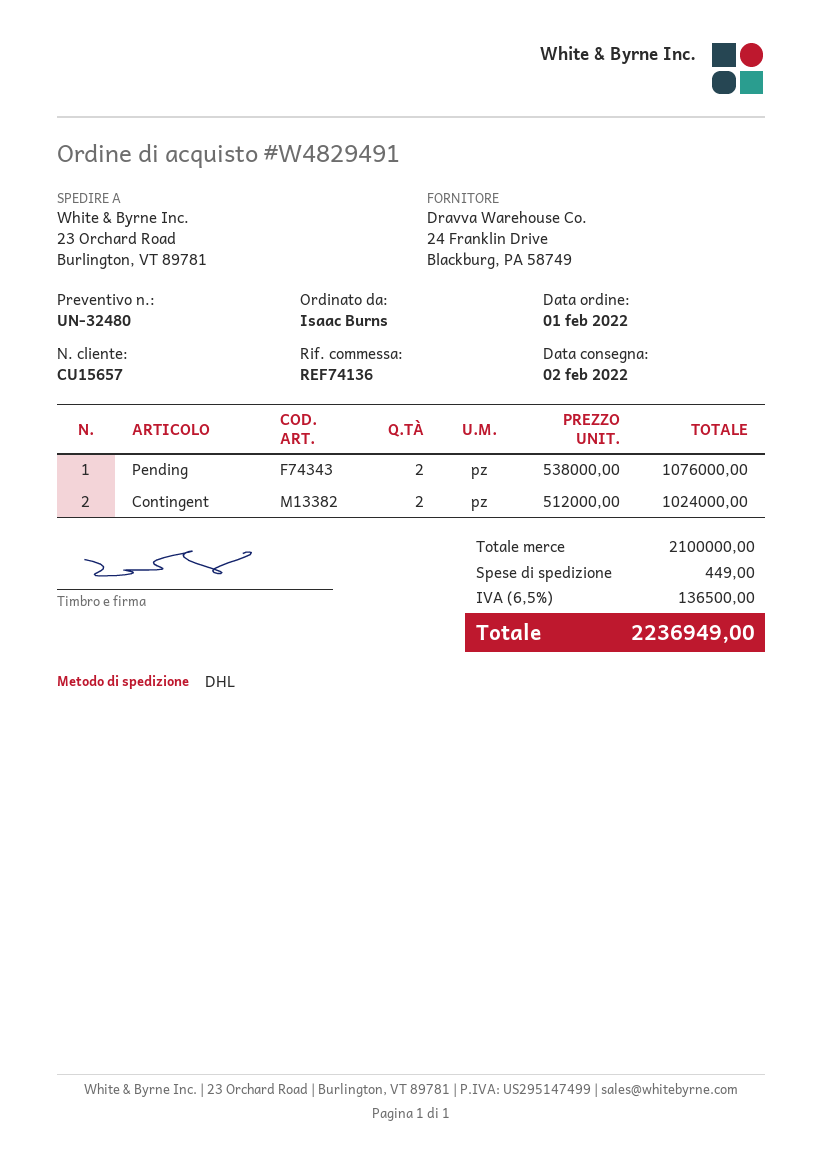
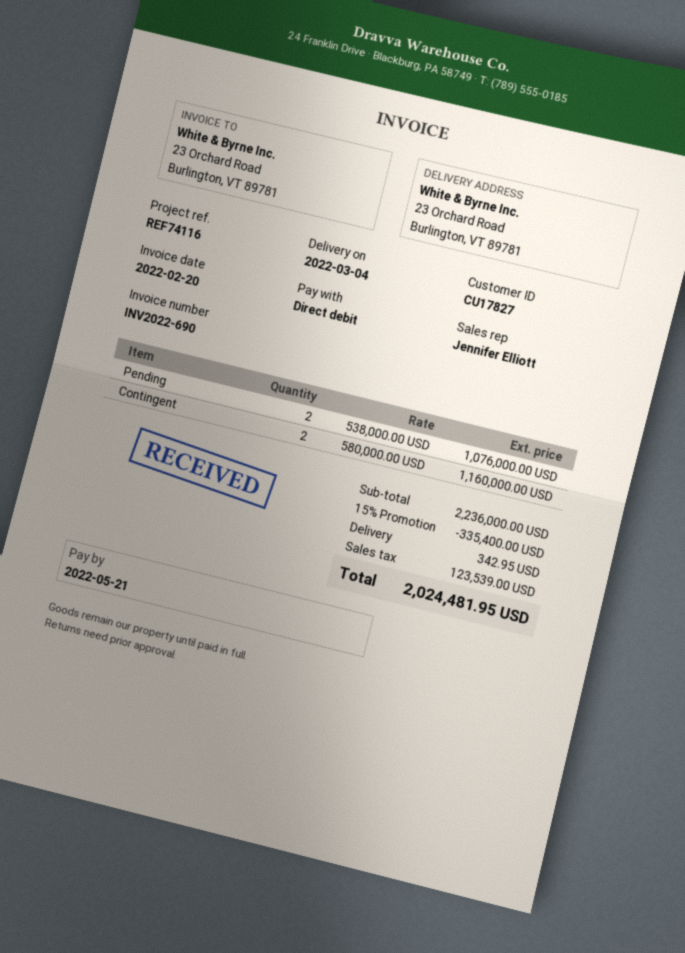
delivery date: 2022-02-02 -> 2022-03-04
customer number: CU15657 -> CU17827
reference: REF74136 -> REF74116
Contingent: 2 x 512000.00 = 1024000.00 -> 2 x 580000.00 = 1160000.00
subtotal: 2100000.00 -> 2236000.00
discount: none -> 15% = 335400.00
shipping: 449.00 -> 342.95
tax: 136500.00 -> 123539.00
total: 2236949.00 -> 2024481.95

